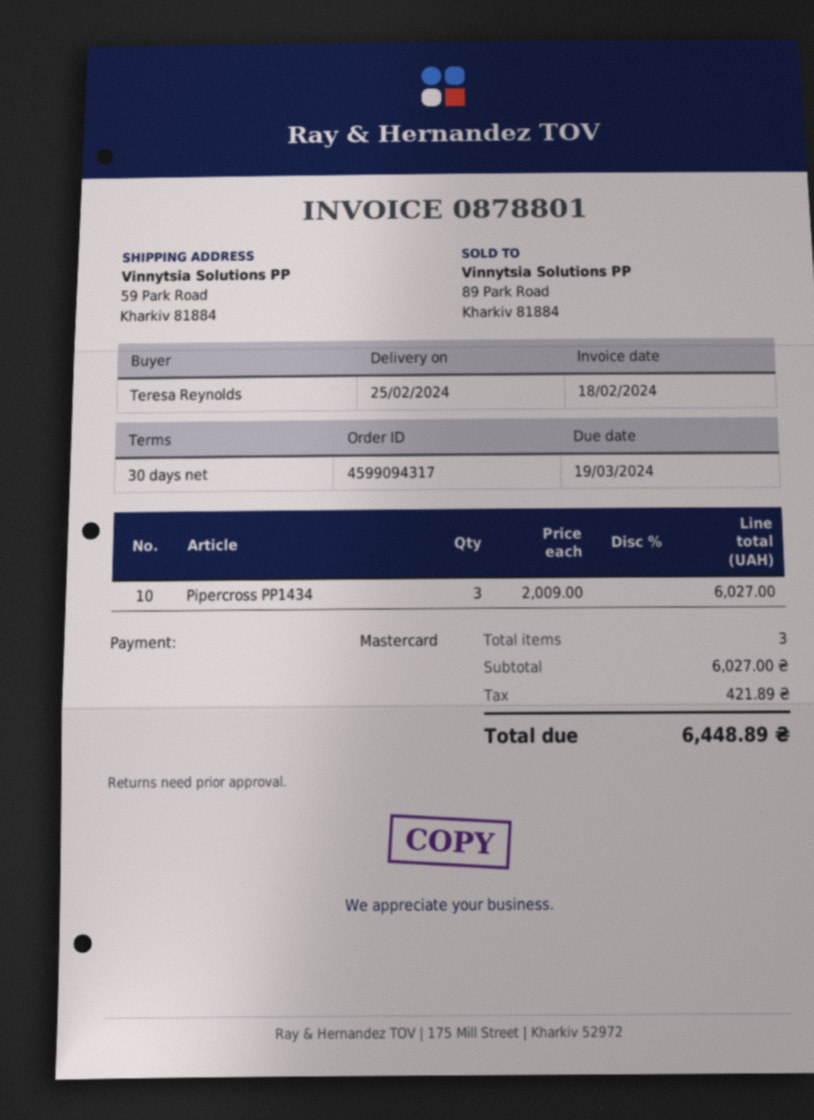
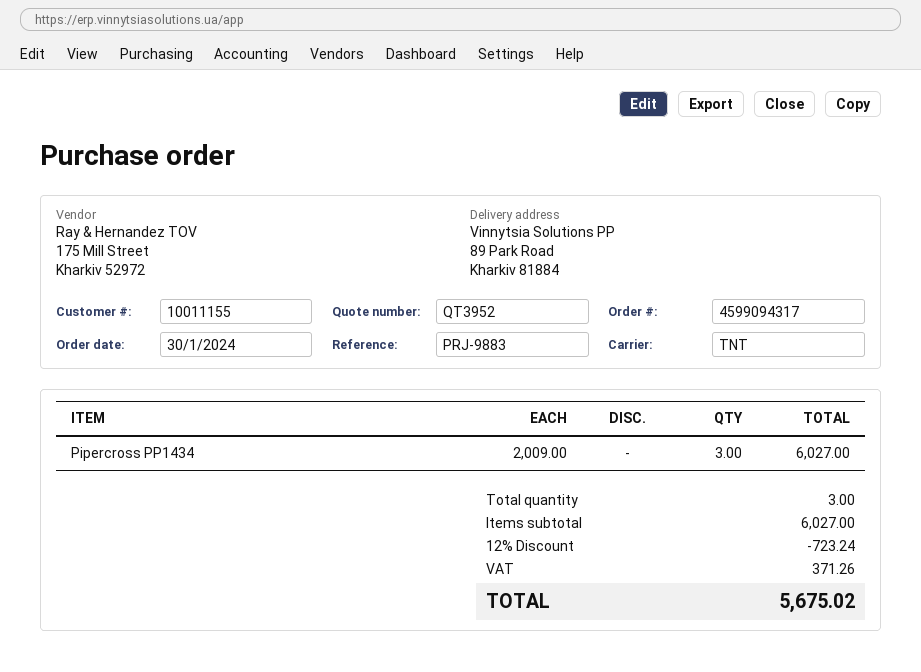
ship to: 59 Park Road, Kharkiv 81884 -> 89 Park Road, Kharkiv 81884
discount: none -> 12% = 723.24
tax: 421.89 -> 371.26
total: 6448.89 -> 5675.02

